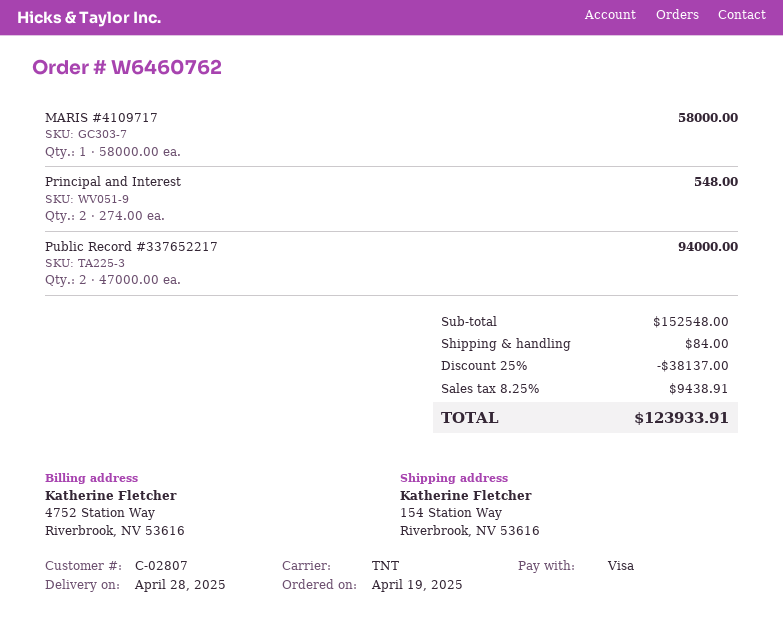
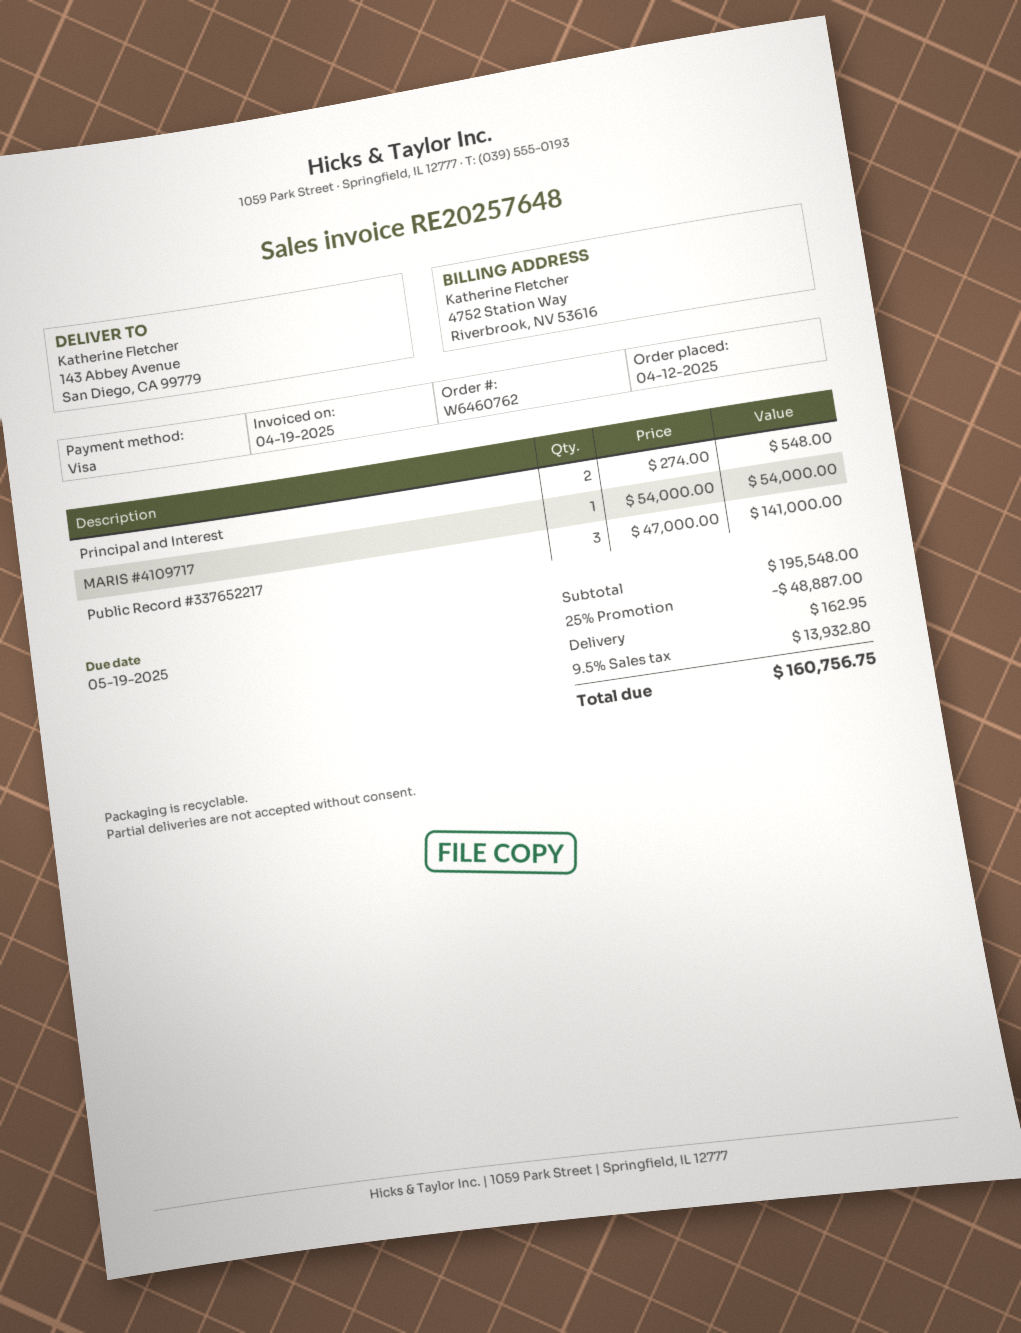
order date: 2025-04-19 -> 2025-04-12
ship to: 154 Station Way, Riverbrook, NV 53616 -> 143 Abbey Avenue, San Diego, CA 99779
MARIS #4109717: 1 x 58000.00 = 58000.00 -> 1 x 54000.00 = 54000.00
Public Record #337652217: 2 x 47000.00 = 94000.00 -> 3 x 47000.00 = 141000.00
subtotal: 152548.00 -> 195548.00
discount: 25% = 38137.00 -> 25% = 48887.00
shipping: 84.00 -> 162.95
tax: 8.25% = 9438.91 -> 9.5% = 13932.80
total: 123933.91 -> 160756.75

